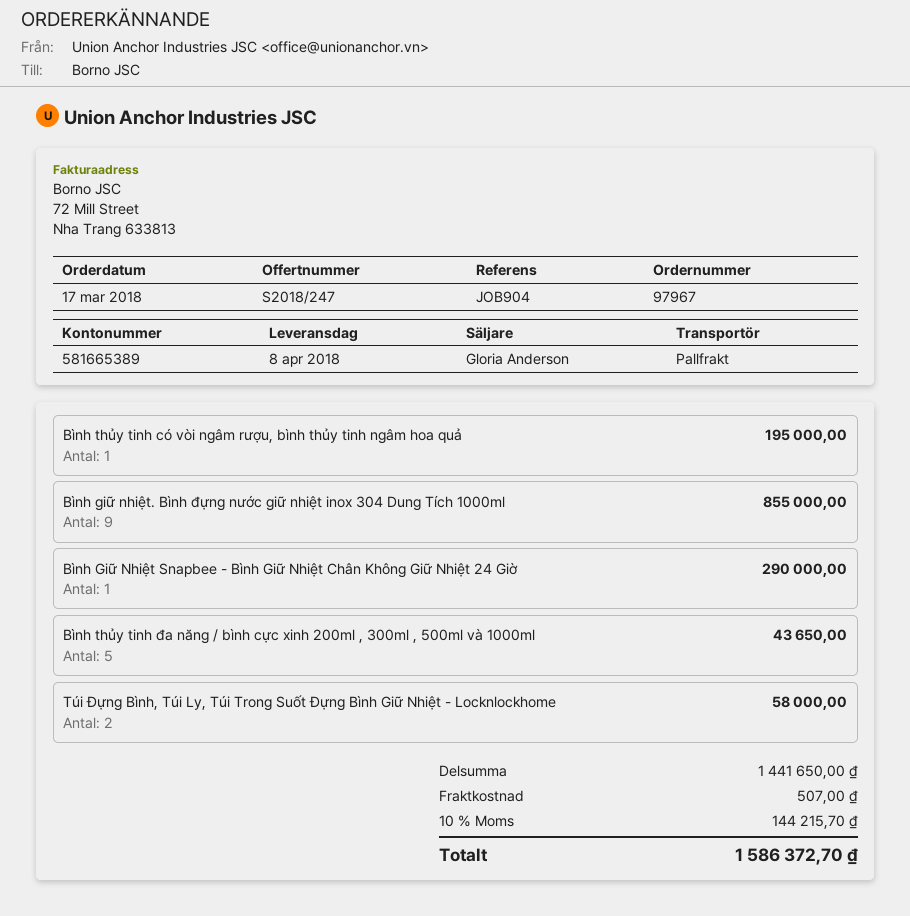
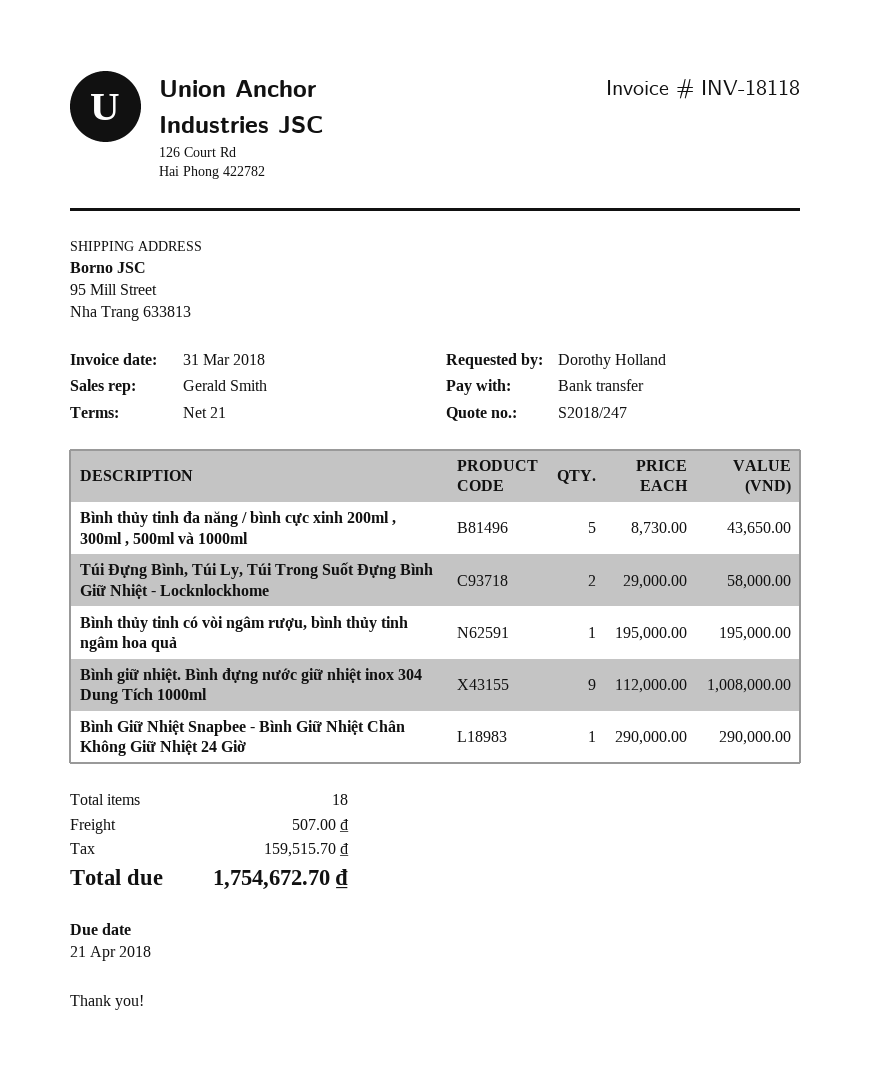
sales rep: Gloria Anderson -> Gerald Smith
Bình giữ nhiệt. Bình đựng nước giữ nhiệt inox 304 Dung Tích 1000ml: 9 for 855000.00 -> 9 for 1008000.00
tax: 144215.70 -> 159515.70
total: 1586372.70 -> 1754672.70

